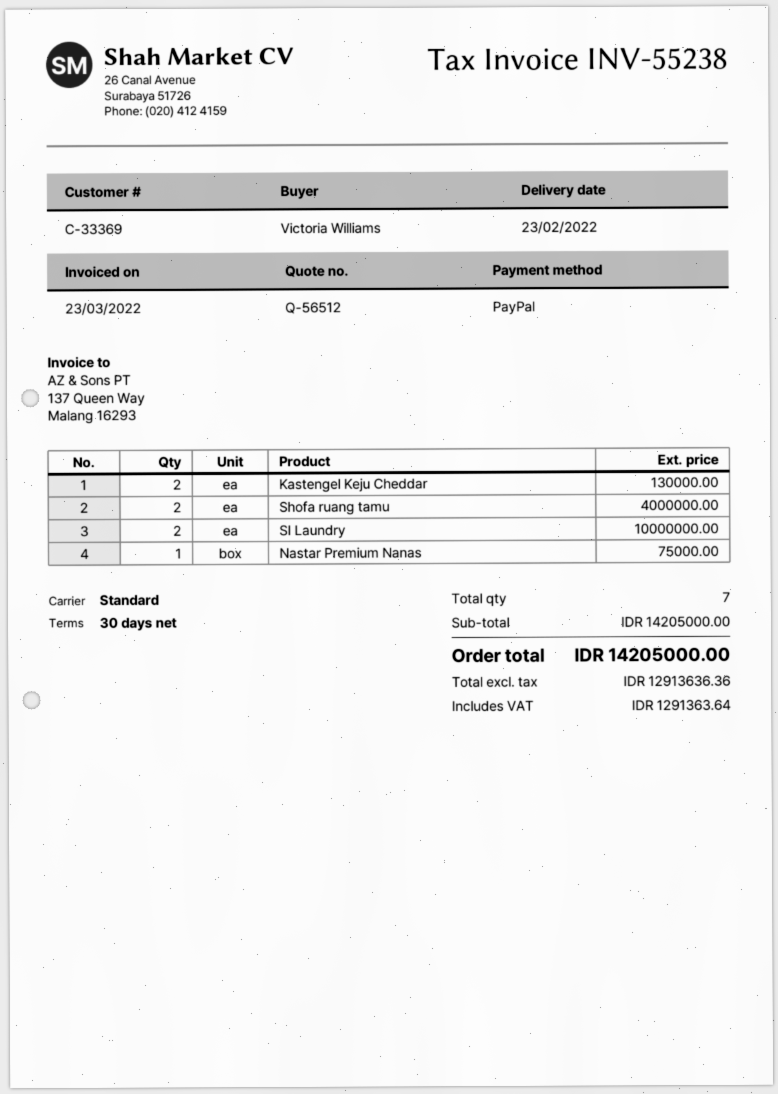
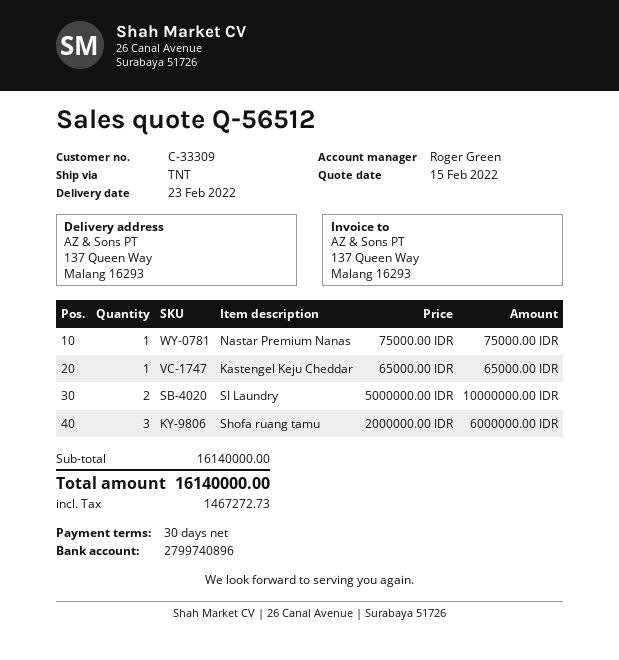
customer number: C-33369 -> C-33309
shipping method: standard -> TNT
Kastengel Keju Cheddar: 2 for 130000.00 -> 1 for 65000.00
Shofa ruang tamu: 2 for 4000000.00 -> 3 for 6000000.00
subtotal: 14205000.00 -> 16140000.00
tax: 1291363.64 -> 1467272.73
total: 14205000.00 -> 16140000.00

